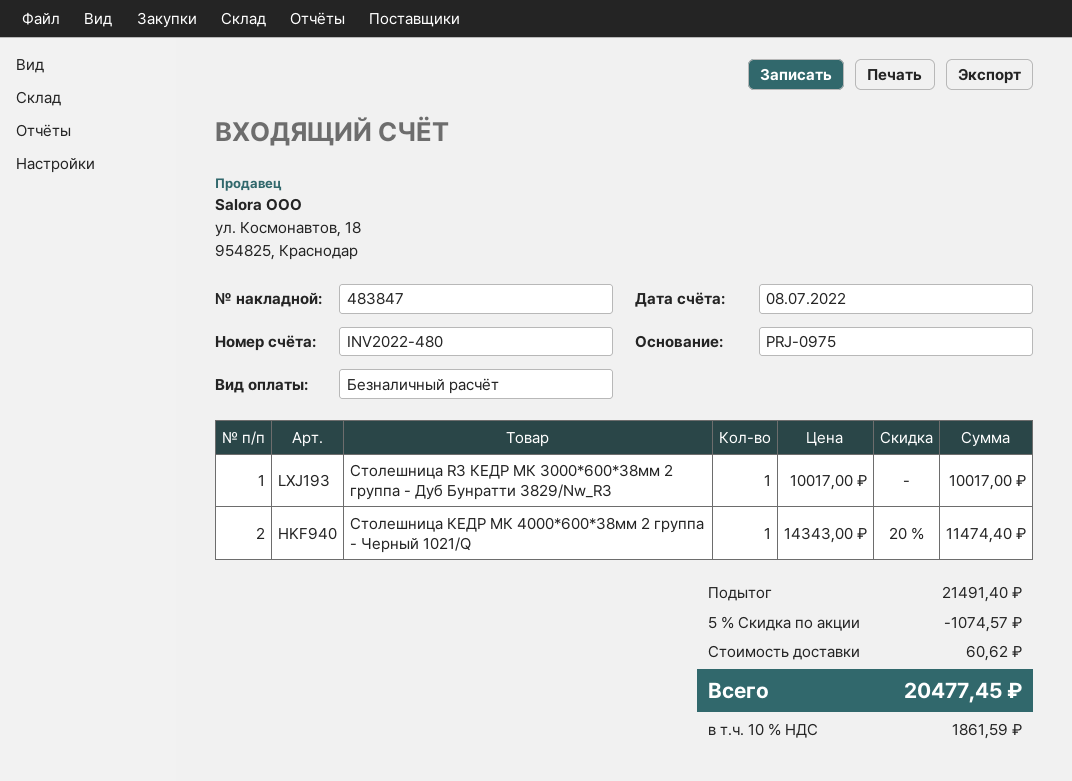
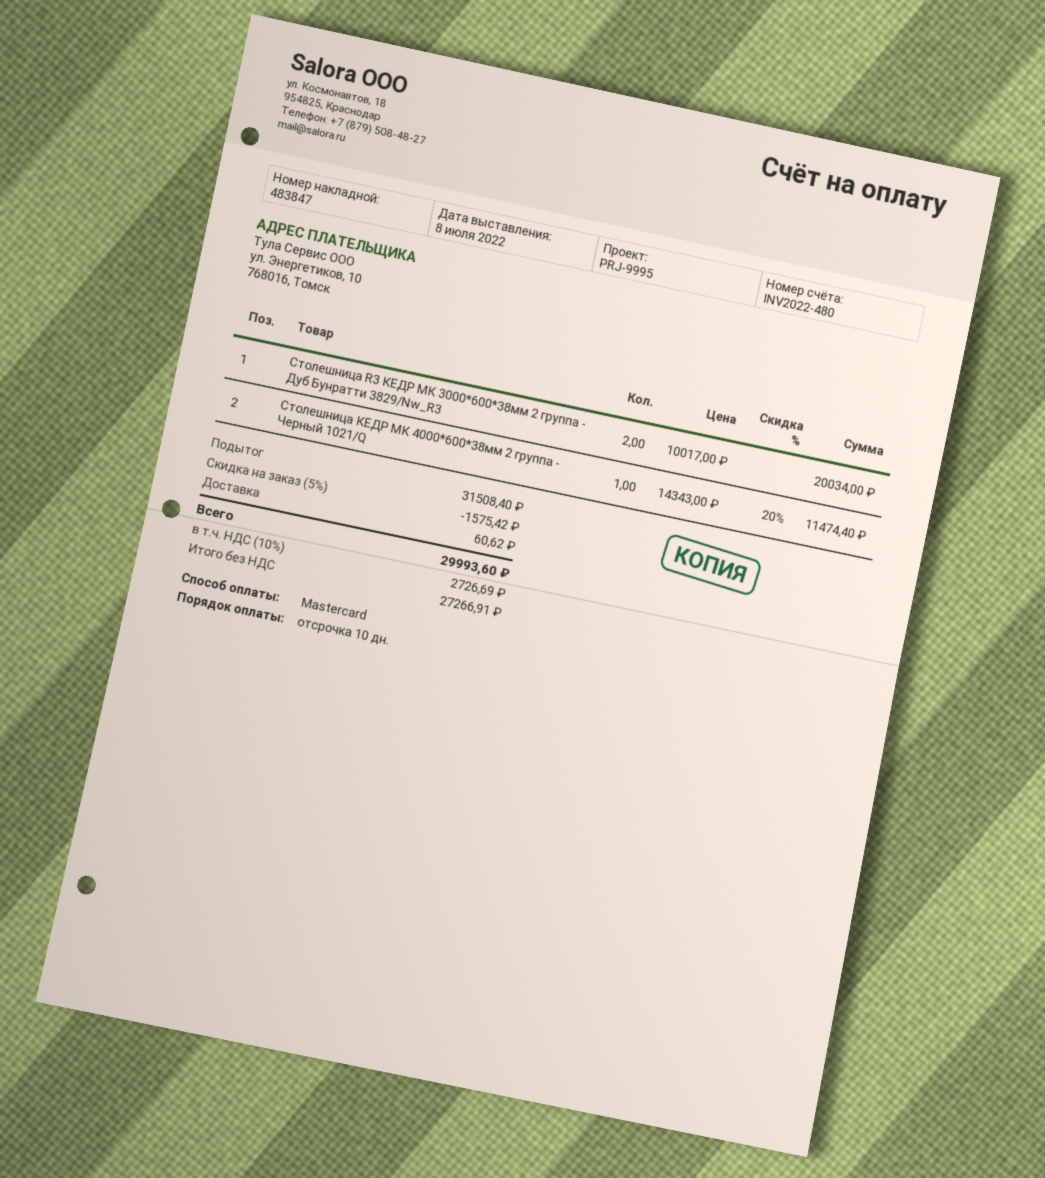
reference: PRJ-0975 -> PRJ-9995
payment method: bank transfer -> Mastercard
Столешница R3 КЕДР МК 3000*600*38мм 2 группа - Дуб Бунратти 3829/Nw_R3: 1 x 10017.00 = 10017.00 -> 2 x 10017.00 = 20034.00
subtotal: 21491.40 -> 31508.40
discount: 5% = 1074.57 -> 5% = 1575.42
tax: 10% = 1861.59 -> 10% = 2726.69
total: 20477.45 -> 29993.60

